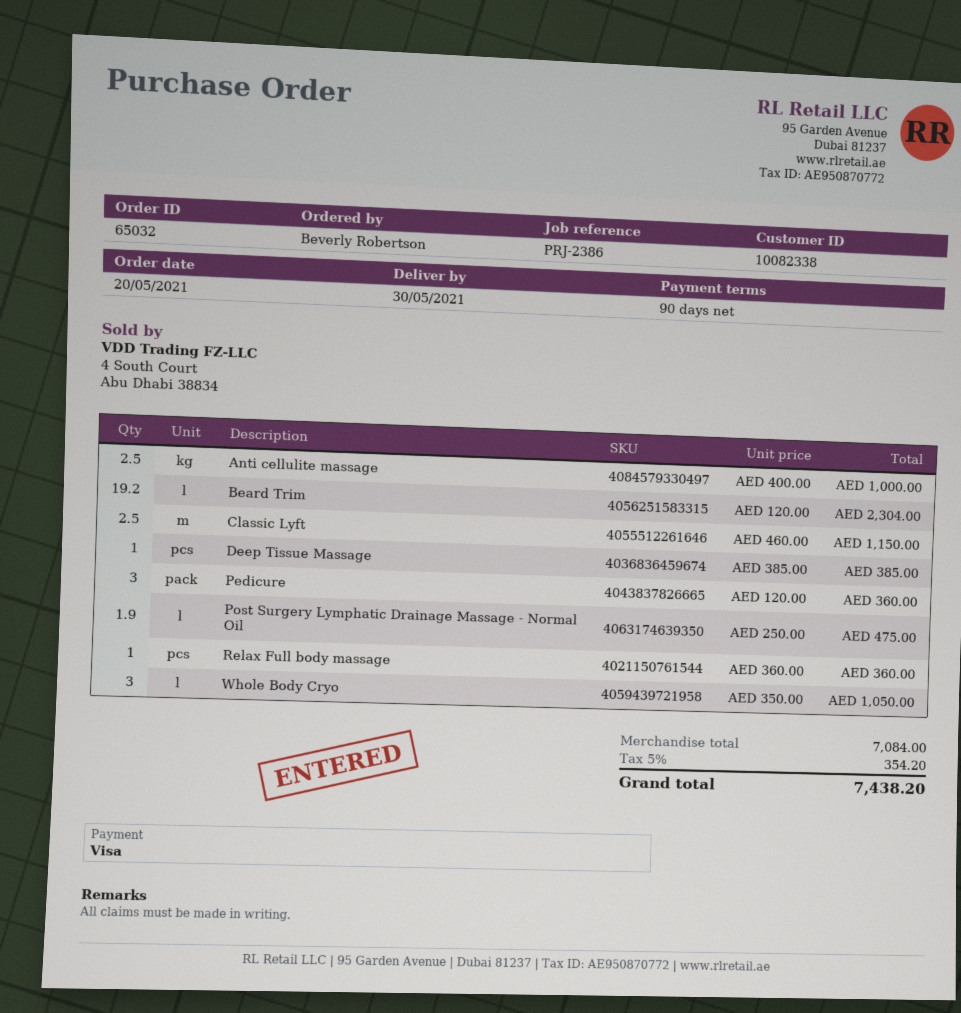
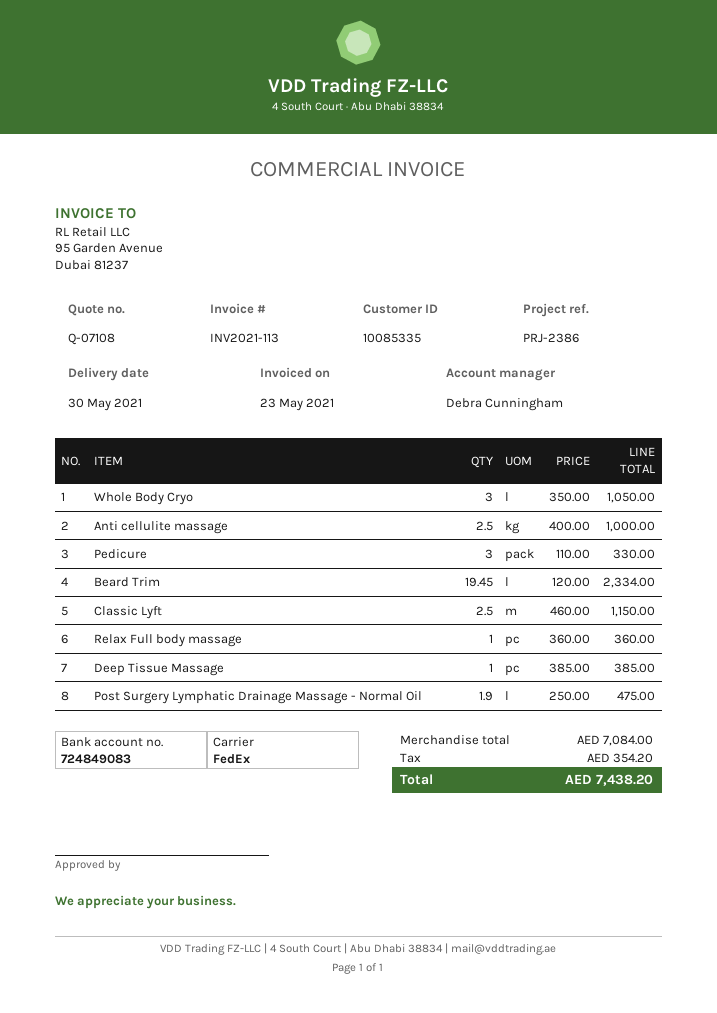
customer number: 10082338 -> 10085335
Beard Trim: 19.2 x 120.00 = 2304.00 -> 19.45 x 120.00 = 2334.00
Pedicure: 3 x 120.00 = 360.00 -> 3 x 110.00 = 330.00

